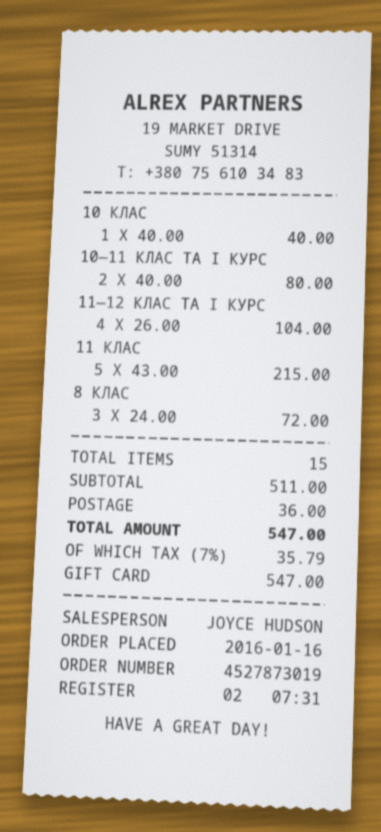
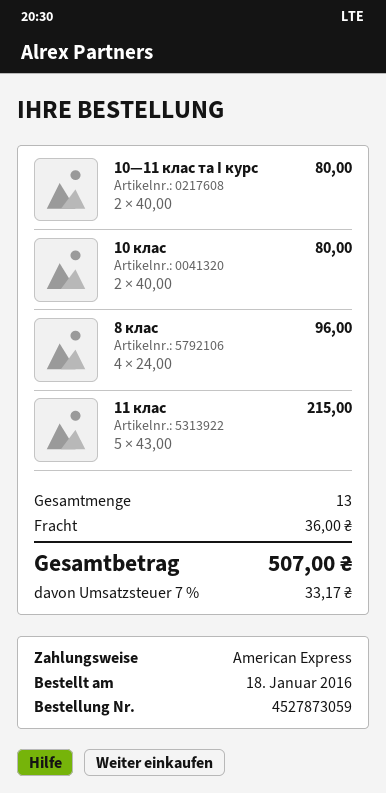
order number: 4527873019 -> 4527873059
order date: 2016-01-16 -> 2016-01-18
payment method: gift card -> American Express
10 КЛАС: 1 x 40.00 = 40.00 -> 2 x 40.00 = 80.00
11—12 КЛАС ТА I КУРС: 4 x 26.00 = 104.00 -> none
8 КЛАС: 3 x 24.00 = 72.00 -> 4 x 24.00 = 96.00
total quantity: 15 -> 13
tax: 7% = 35.79 -> 7% = 33.17
total: 547.00 -> 507.00

